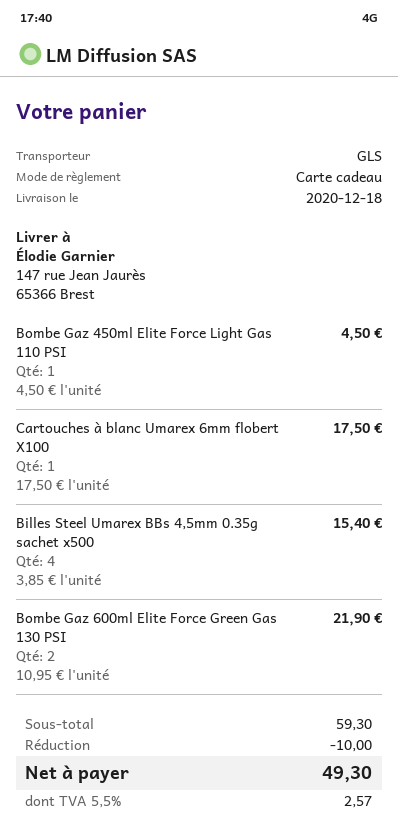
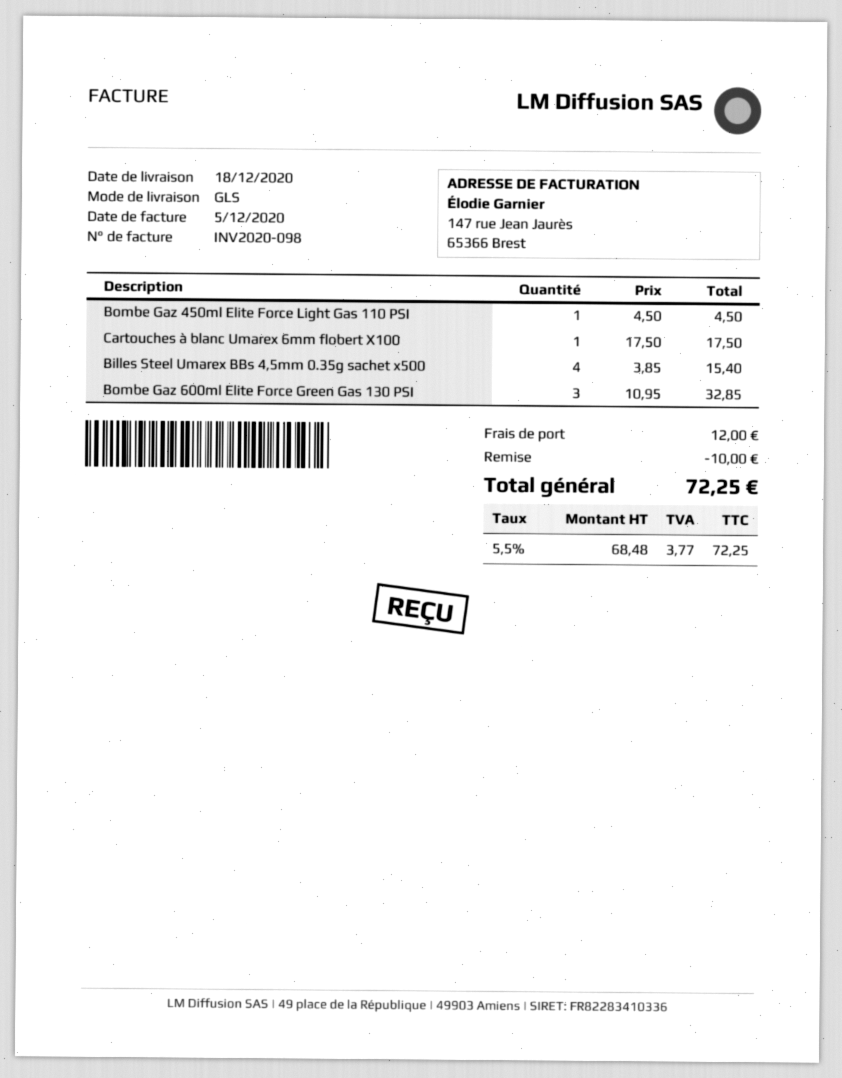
Bombe Gaz 600ml Elite Force Green Gas 130 PSI: 2 x 10.95 = 21.90 -> 3 x 10.95 = 32.85
shipping: none -> 12.00
tax: 5.5% = 2.57 -> 5.5% = 3.77
total: 49.30 -> 72.25

